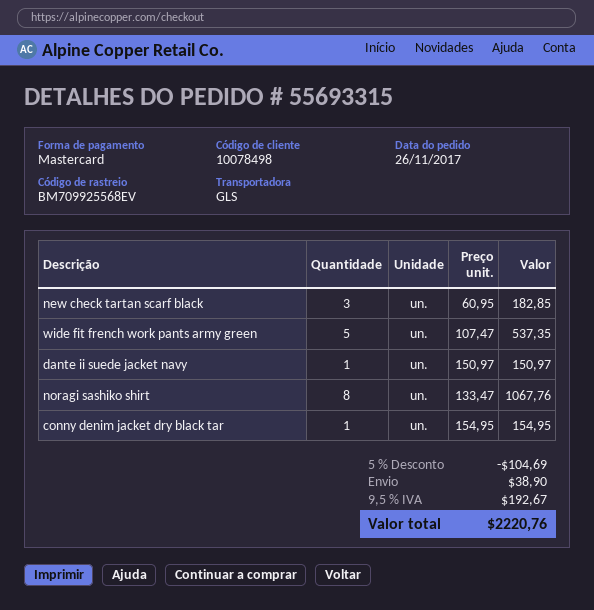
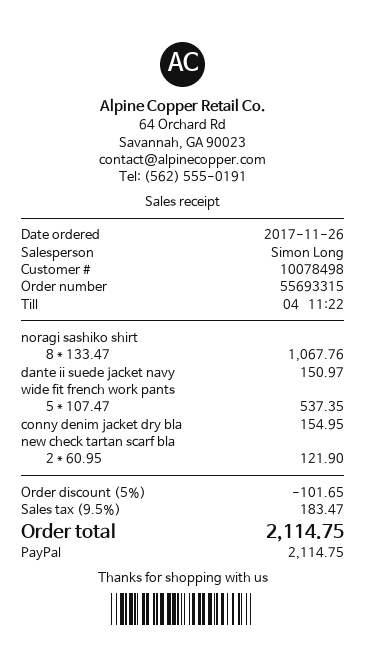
payment method: Mastercard -> PayPal
new check tartan scarf black: 3 x 60.95 = 182.85 -> 2 x 60.95 = 121.90
discount: 5% = 104.69 -> 5% = 101.65
shipping: 38.90 -> none
tax: 9.5% = 192.67 -> 9.5% = 183.47
total: 2220.76 -> 2114.75

